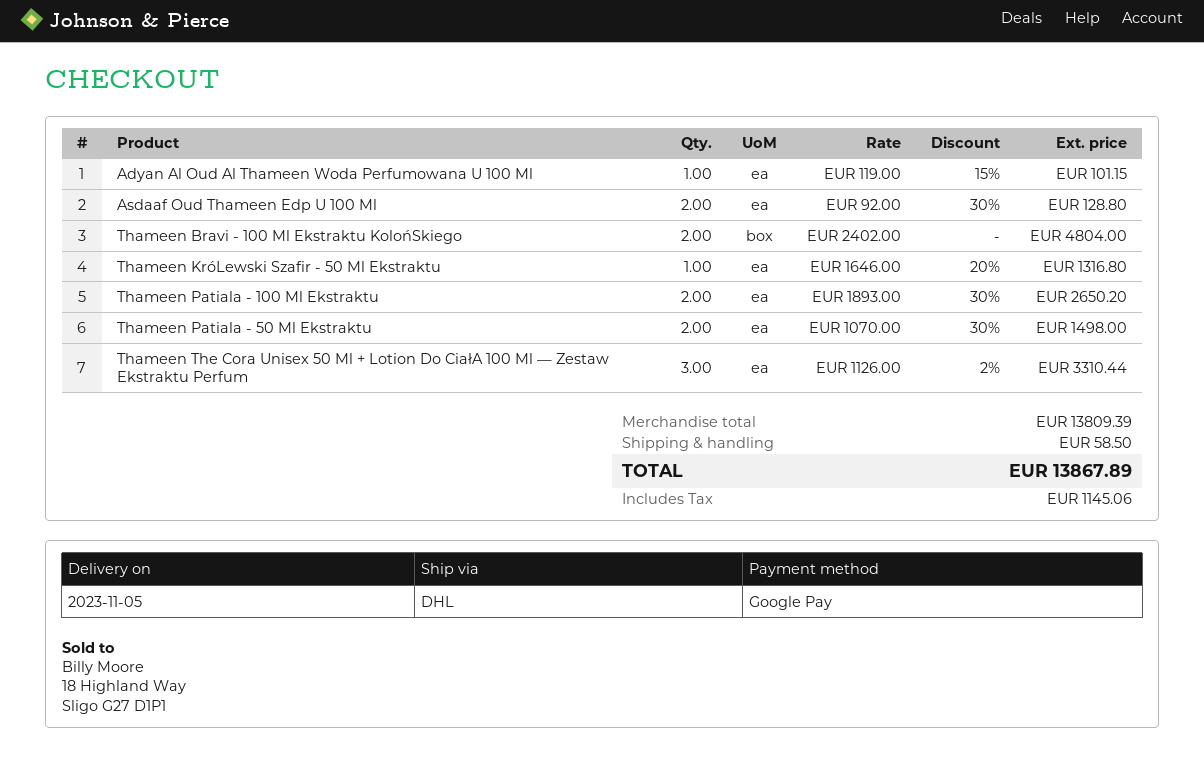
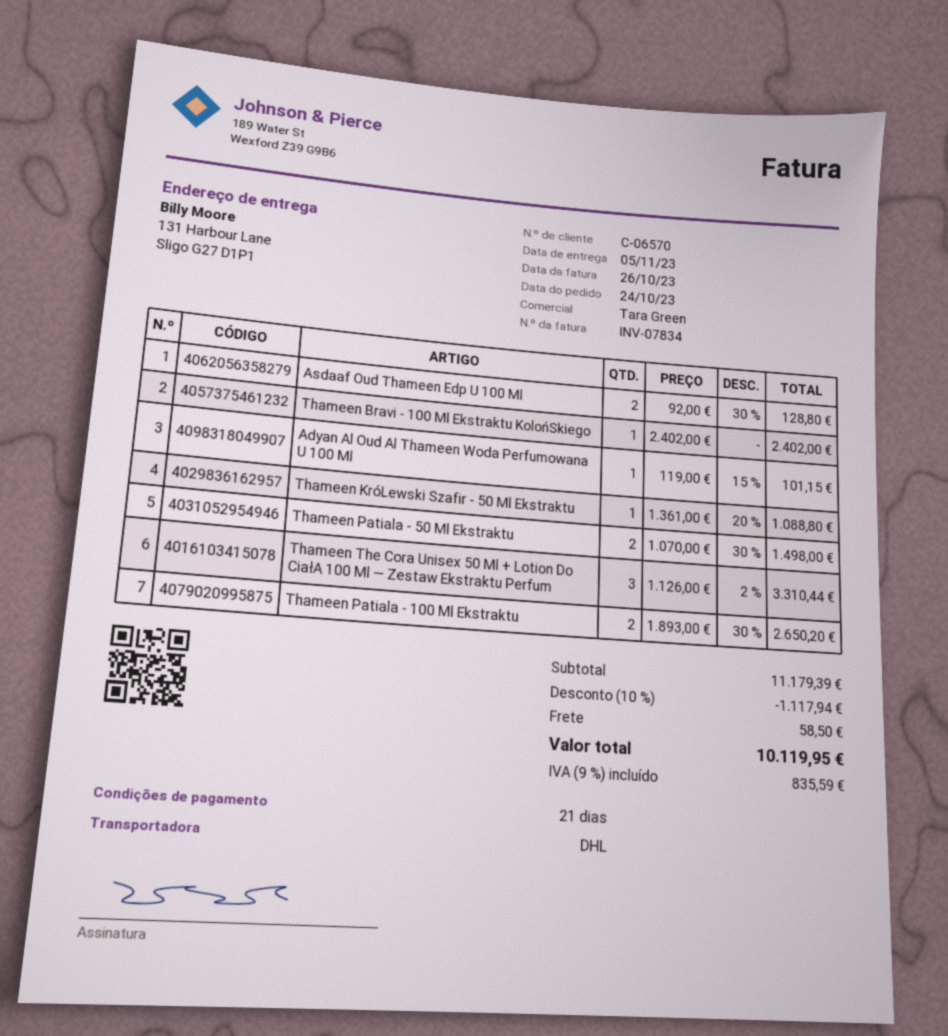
Thameen Bravi - 100 Ml Ekstraktu KolońSkiego: 2 x 2402.00 = 4804.00 -> 1 x 2402.00 = 2402.00
Thameen KróLewski Szafir - 50 Ml Ekstraktu: 1 x 1646.00 - 20% = 1316.80 -> 1 x 1361.00 - 20% = 1088.80
subtotal: 13809.39 -> 11179.39
discount: none -> 10% = 1117.94
tax: 1145.06 -> 835.59
total: 13867.89 -> 10119.95

